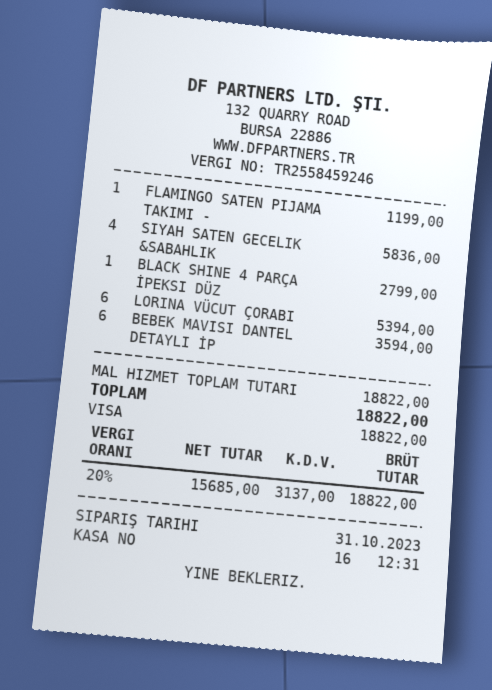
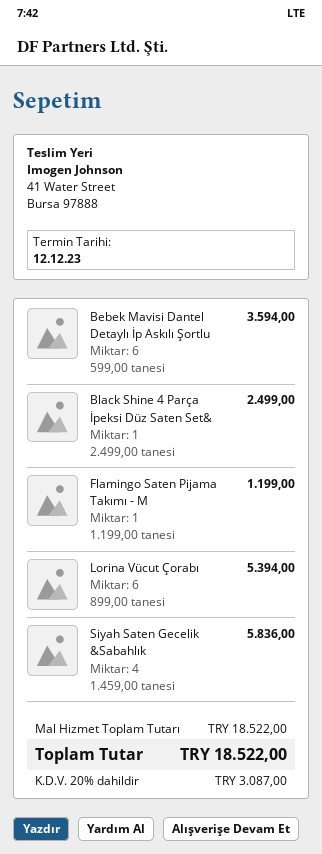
BLACK SHINE 4 PARÇA İPEKSI DÜZ: 1 for 2799.00 -> 1 for 2499.00
subtotal: 18822.00 -> 18522.00
tax: 20% = 3137.00 -> 20% = 3087.00
total: 18822.00 -> 18522.00

